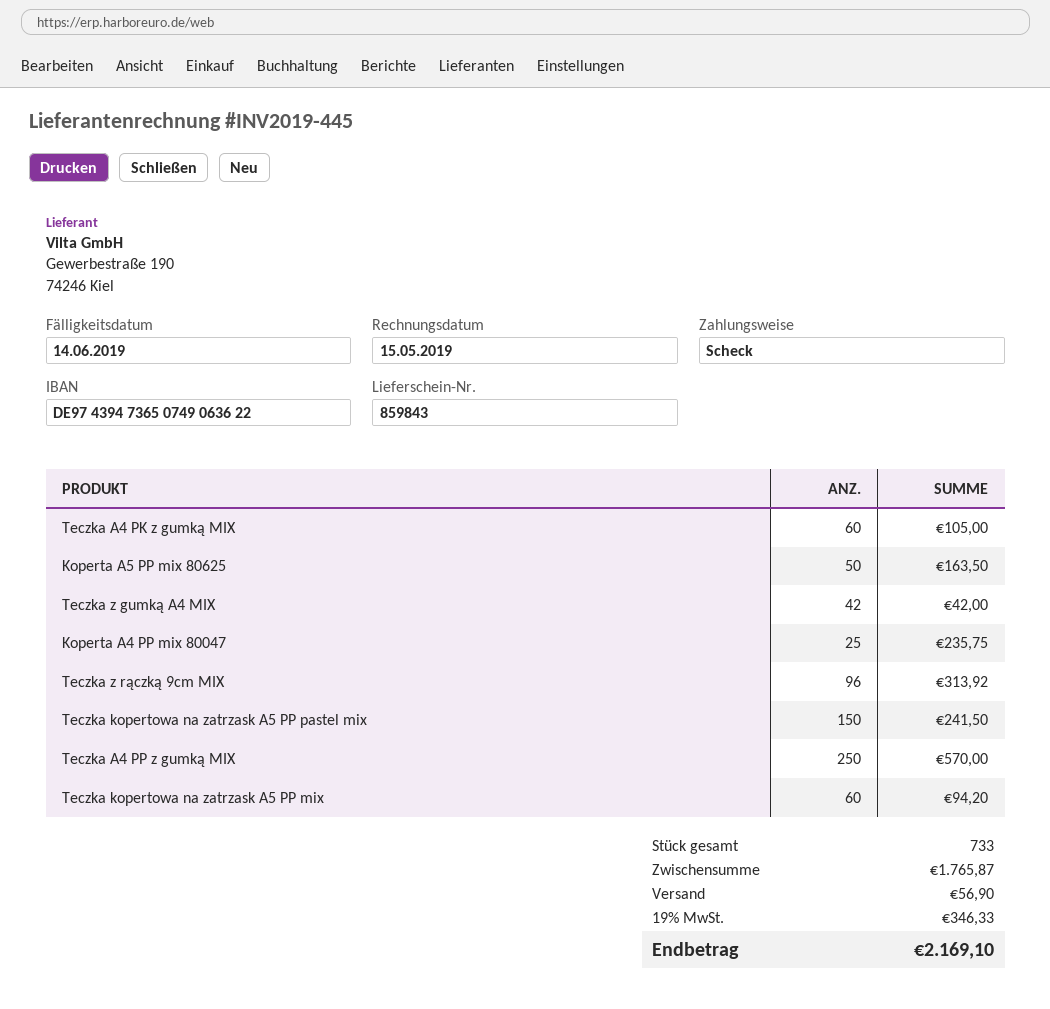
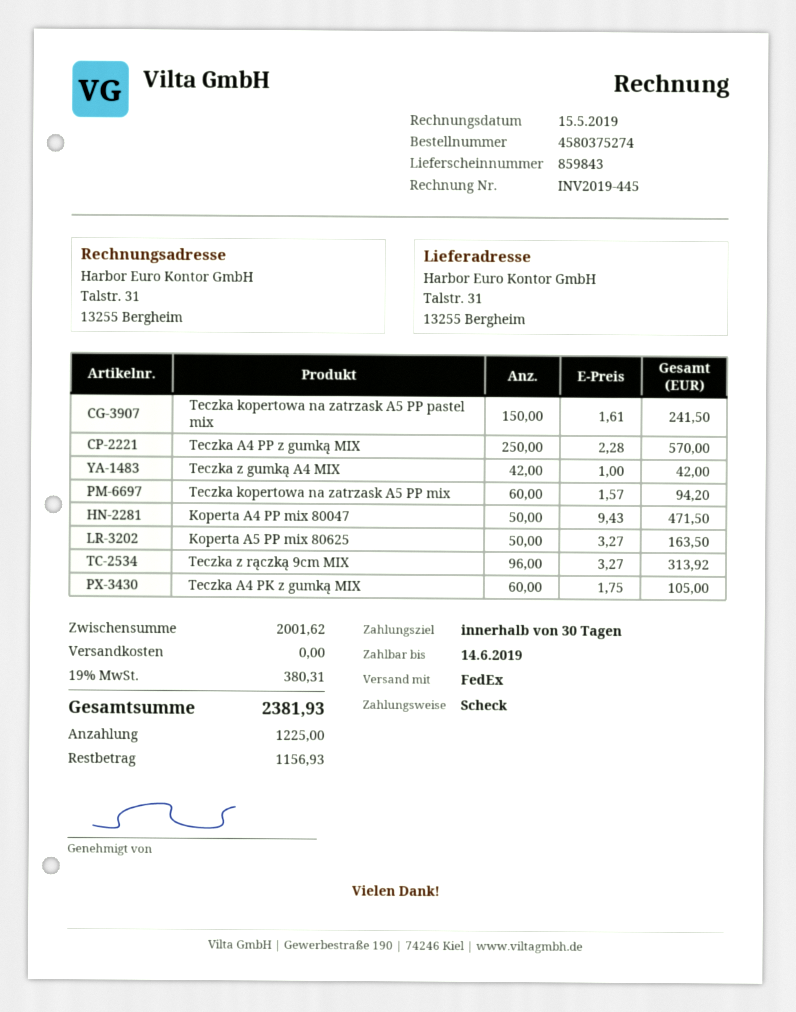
Koperta A4 PP mix 80047: 25 for 235.75 -> 50 for 471.50
subtotal: 1765.87 -> 2001.62
shipping: 56.90 -> 0.00
tax: 19% = 346.33 -> 19% = 380.31
total: 2169.10 -> 2381.93

